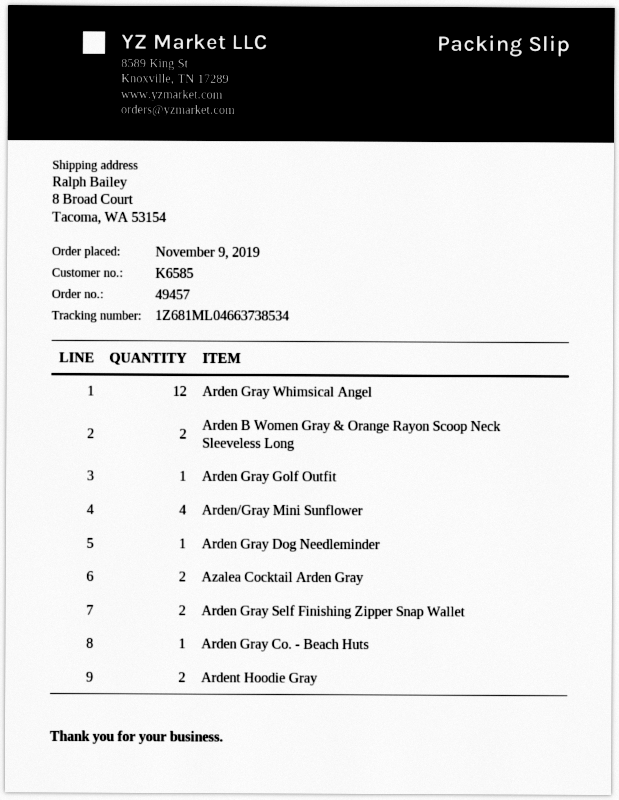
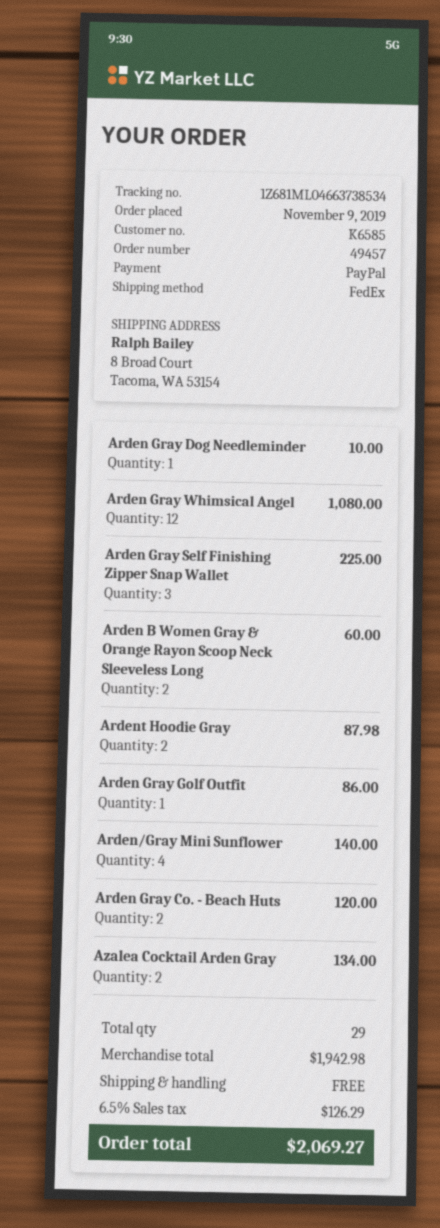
Arden Gray Self Finishing Zipper Snap Wallet: 2 -> 3
Arden Gray Co. - Beach Huts: 1 -> 2

